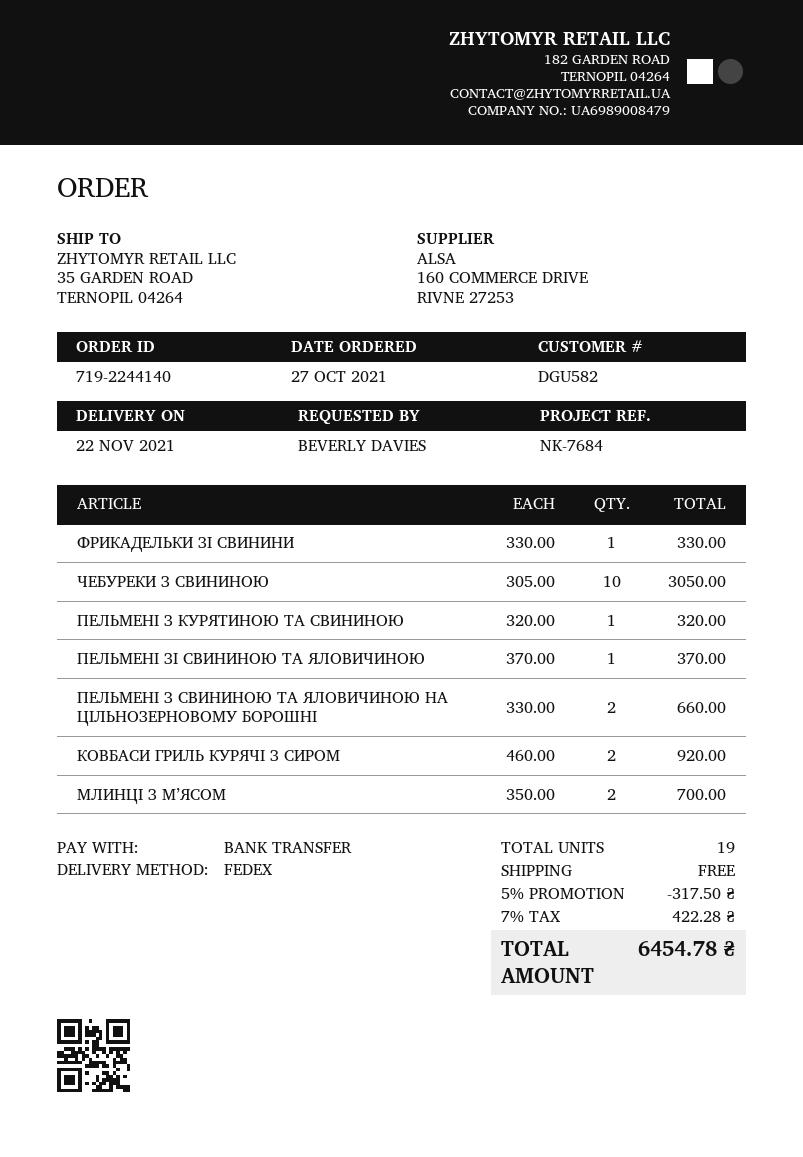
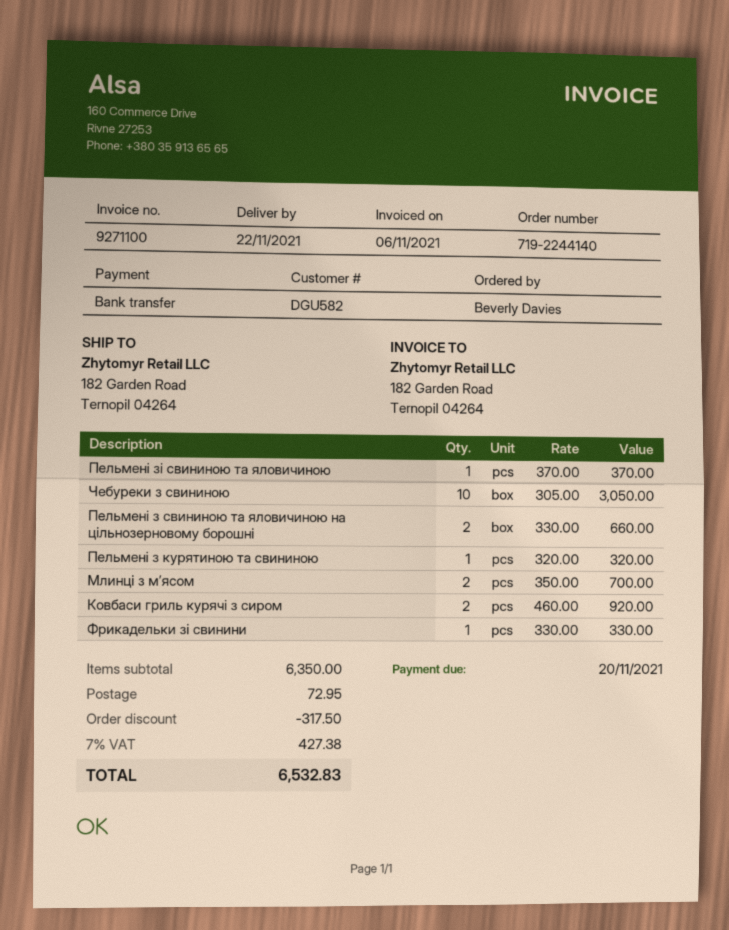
ship to: 35 GARDEN ROAD, TERNOPIL 04264 -> 182 Garden Road, Ternopil 04264
shipping: 0.00 -> 72.95
tax: 7% = 422.28 -> 7% = 427.38
total: 6454.78 -> 6532.83

